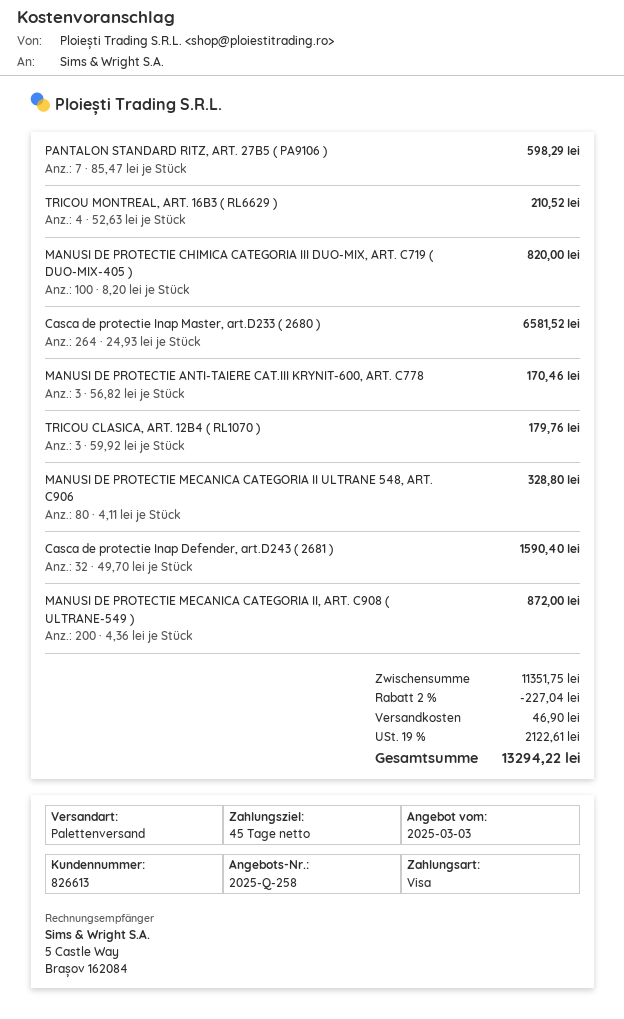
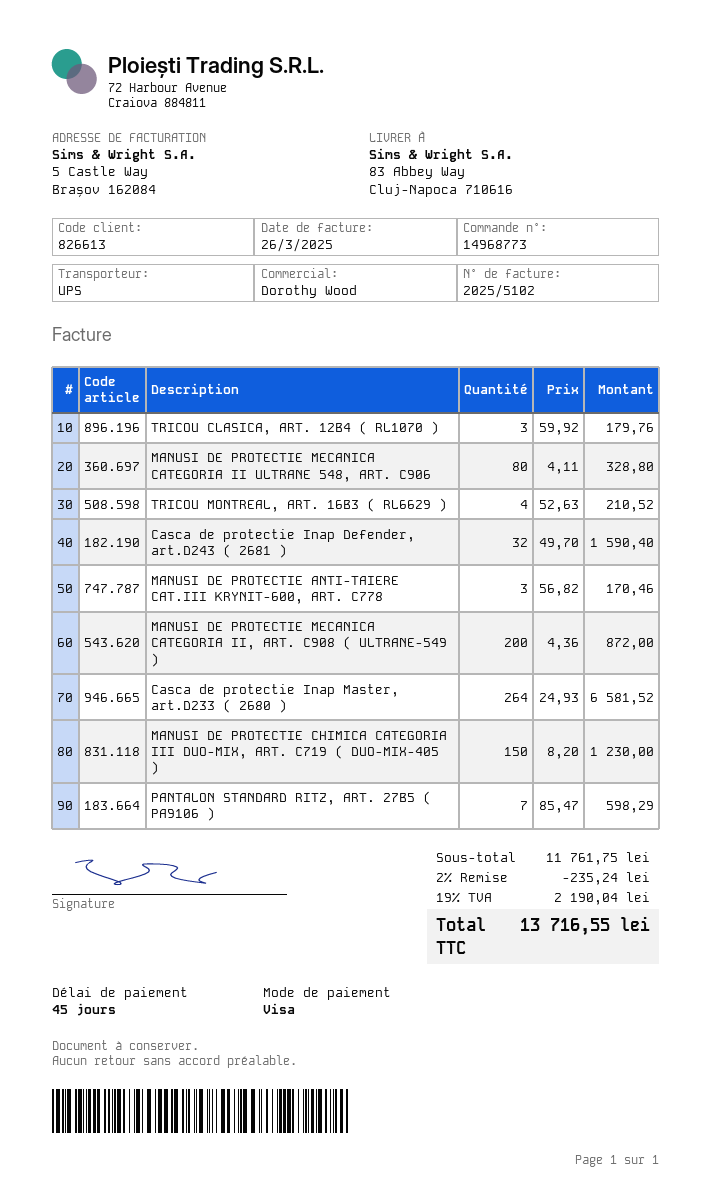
shipping method: pallet freight -> UPS
MANUSI DE PROTECTIE CHIMICA CATEGORIA III DUO-MIX, ART. C719 ( DUO-MIX-405 ): 100 x 8.20 = 820.00 -> 150 x 8.20 = 1230.00
subtotal: 11351.75 -> 11761.75
discount: 2% = 227.04 -> 2% = 235.24
shipping: 46.90 -> none
tax: 19% = 2122.61 -> 19% = 2190.04
total: 13294.22 -> 13716.55

